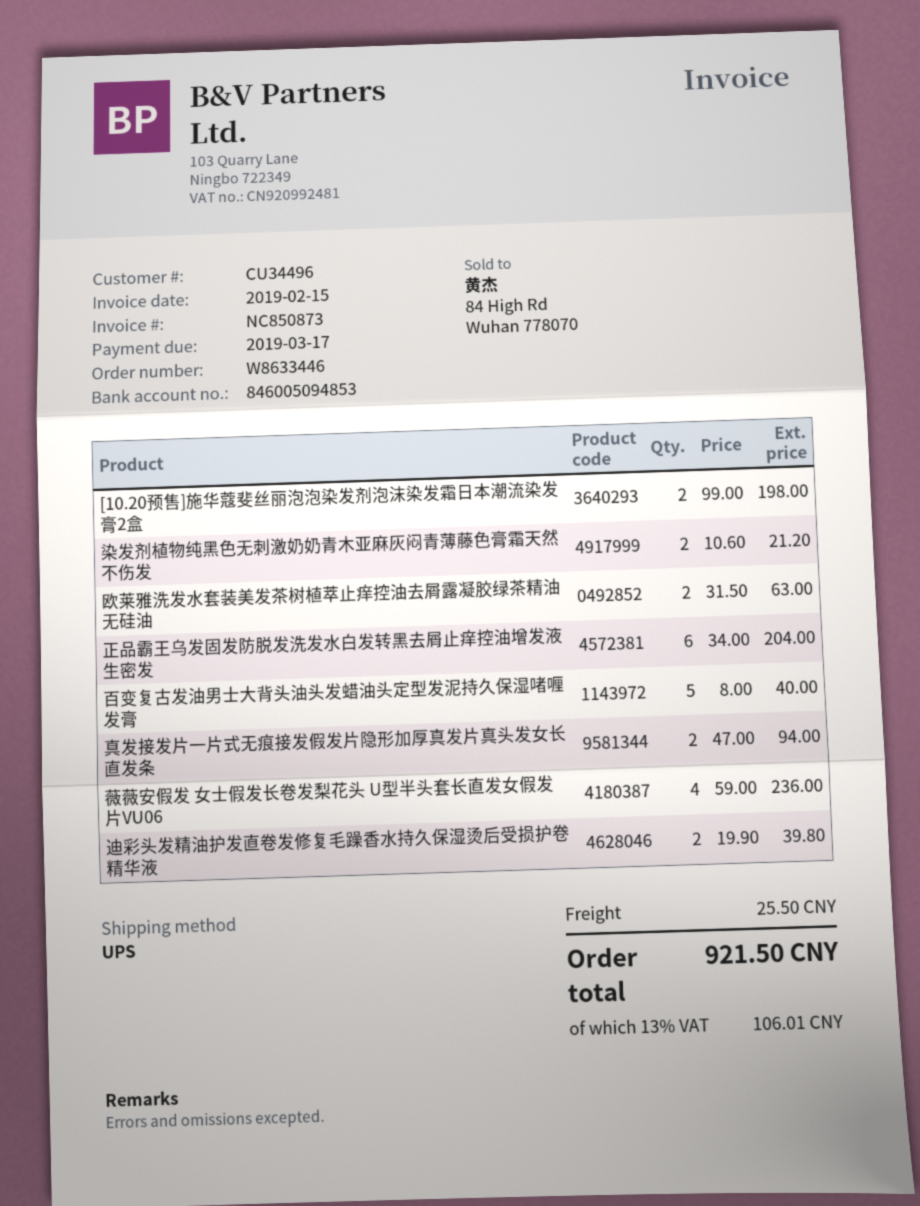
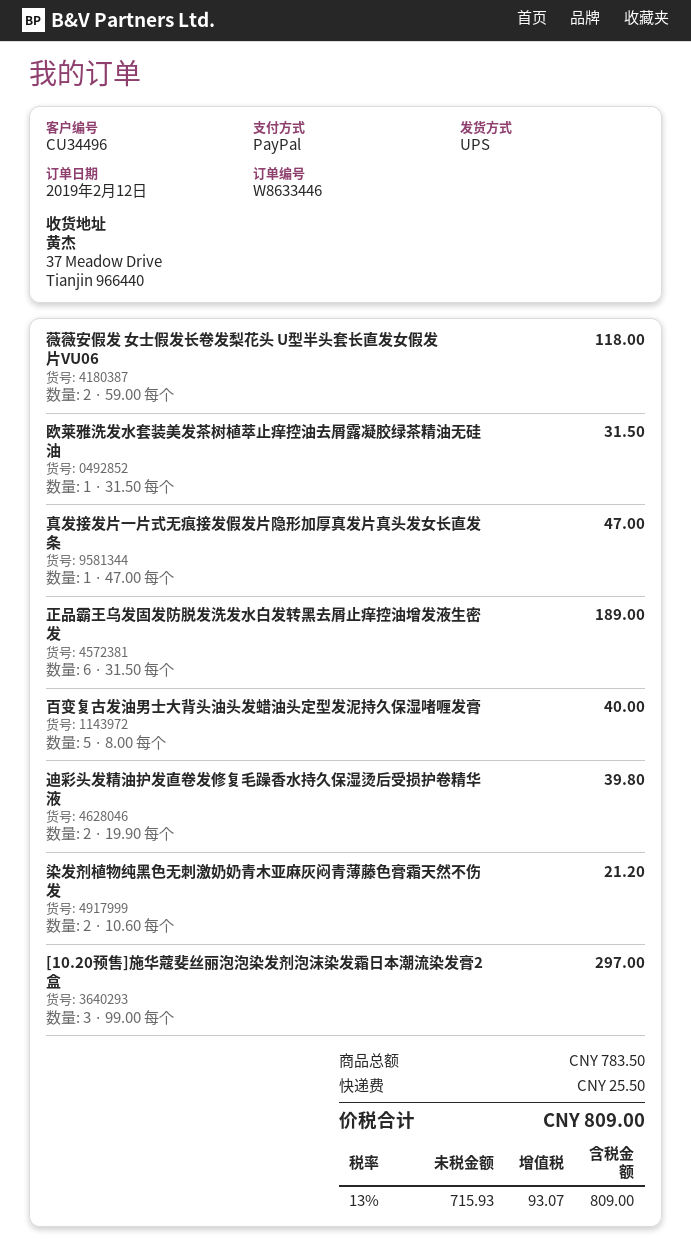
[10.20预售]施华蔻斐丝丽泡泡染发剂泡沫染发霜日本潮流染发膏2盒: 2 x 99.00 = 198.00 -> 3 x 99.00 = 297.00
欧莱雅洗发水套装美发茶树植萃止痒控油去屑露凝胶绿茶精油无硅油: 2 x 31.50 = 63.00 -> 1 x 31.50 = 31.50
正品霸王乌发固发防脱发洗发水白发转黑去屑止痒控油增发液生密发: 6 x 34.00 = 204.00 -> 6 x 31.50 = 189.00
真发接发片一片式无痕接发假发片隐形加厚真发片真头发女长直发条: 2 x 47.00 = 94.00 -> 1 x 47.00 = 47.00
薇薇安假发 女士假发长卷发梨花头 U型半头套长直发女假发片VU06: 4 x 59.00 = 236.00 -> 2 x 59.00 = 118.00
tax: 13% = 106.01 -> 13% = 93.07
total: 921.50 -> 809.00

